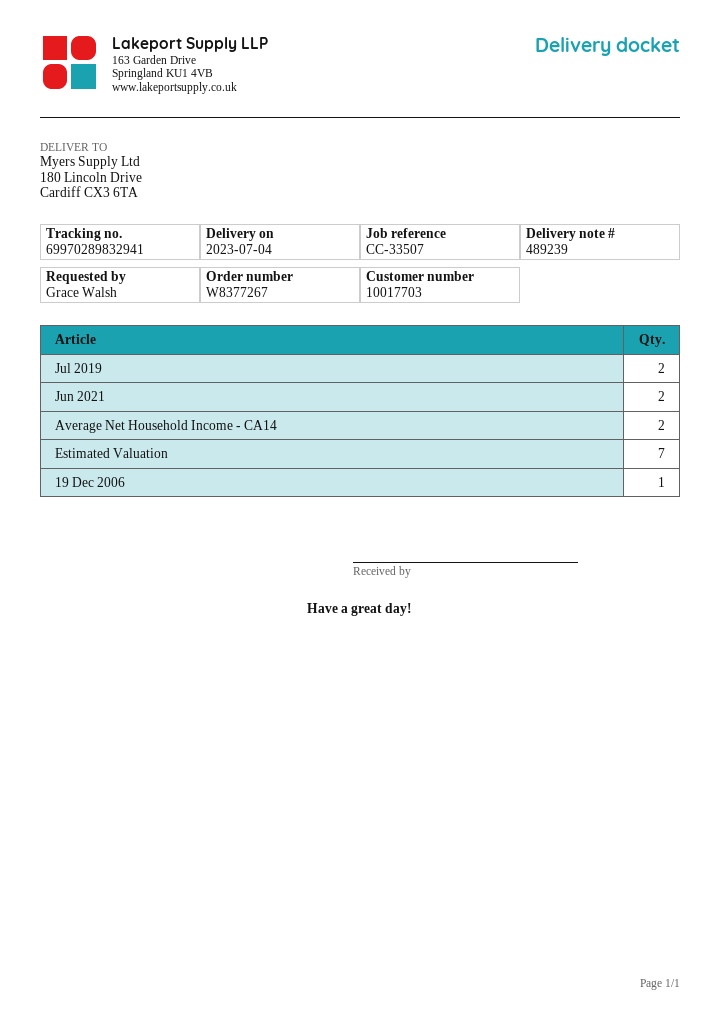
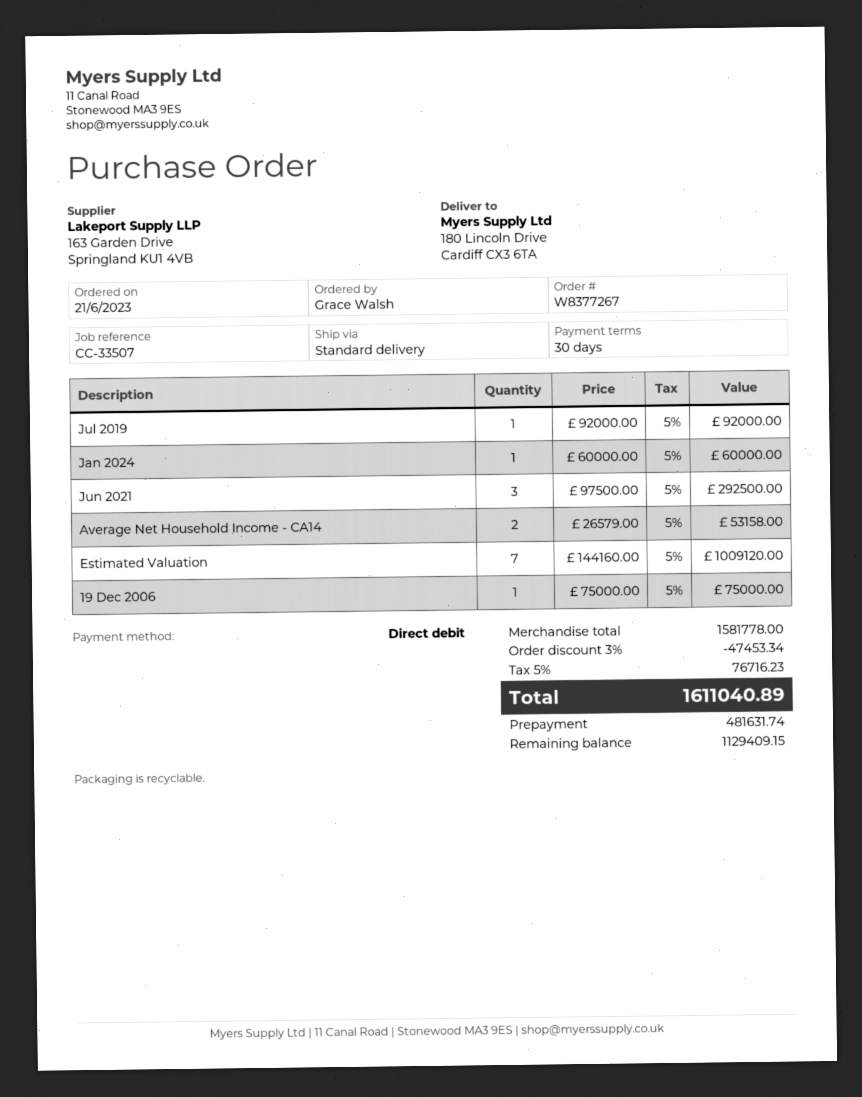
Jul 2019: 2 -> 1
Jun 2021: 2 -> 3
Jan 2024: none -> 1

